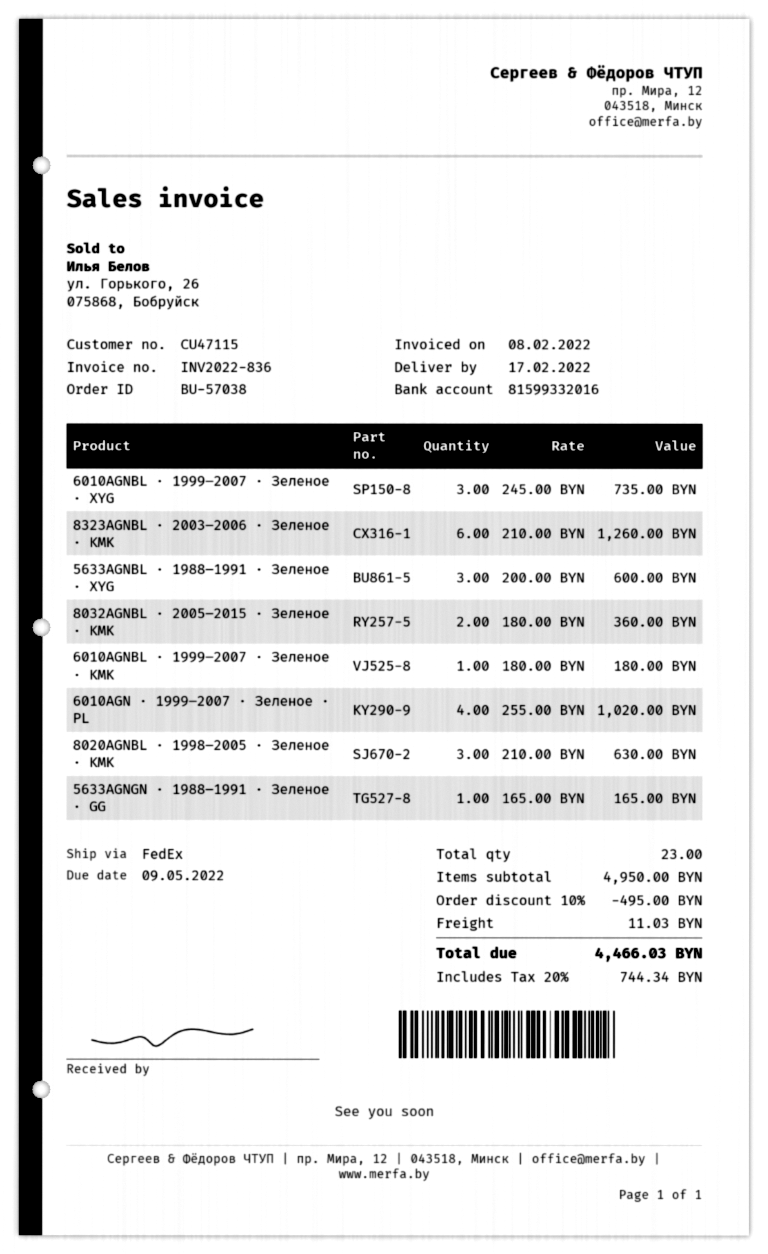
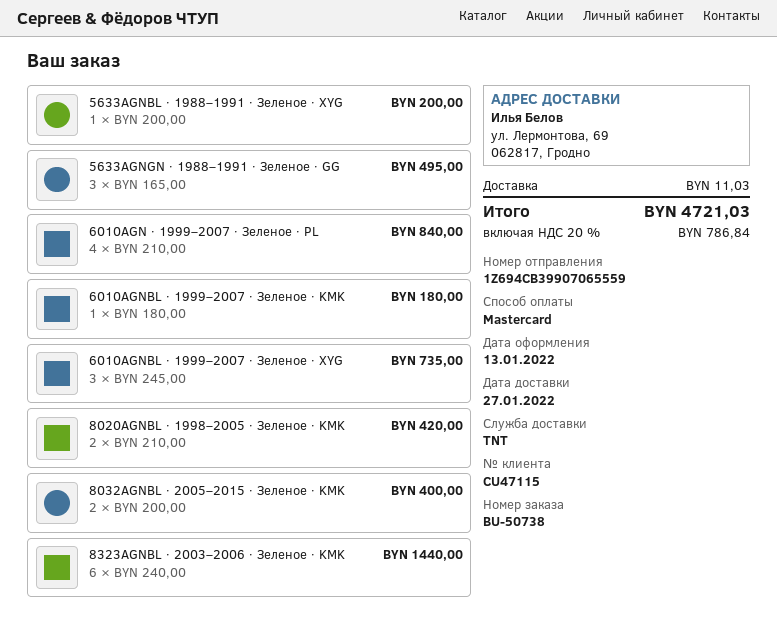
order number: BU-57038 -> BU-50738
delivery date: 2022-02-17 -> 2022-01-27
shipping method: FedEx -> TNT
8323AGNBL · 2003–2006 · Зеленое · KMK: 6 x 210.00 = 1260.00 -> 6 x 240.00 = 1440.00
5633AGNBL · 1988–1991 · Зеленое · XYG: 3 x 200.00 = 600.00 -> 1 x 200.00 = 200.00
8032AGNBL · 2005–2015 · Зеленое · KMK: 2 x 180.00 = 360.00 -> 2 x 200.00 = 400.00
6010AGN · 1999–2007 · Зеленое · PL: 4 x 255.00 = 1020.00 -> 4 x 210.00 = 840.00
8020AGNBL · 1998–2005 · Зеленое · KMK: 3 x 210.00 = 630.00 -> 2 x 210.00 = 420.00
5633AGNGN · 1988–1991 · Зеленое · GG: 1 x 165.00 = 165.00 -> 3 x 165.00 = 495.00
discount: 10% = 495.00 -> none
tax: 20% = 744.34 -> 20% = 786.84
total: 4466.03 -> 4721.03

